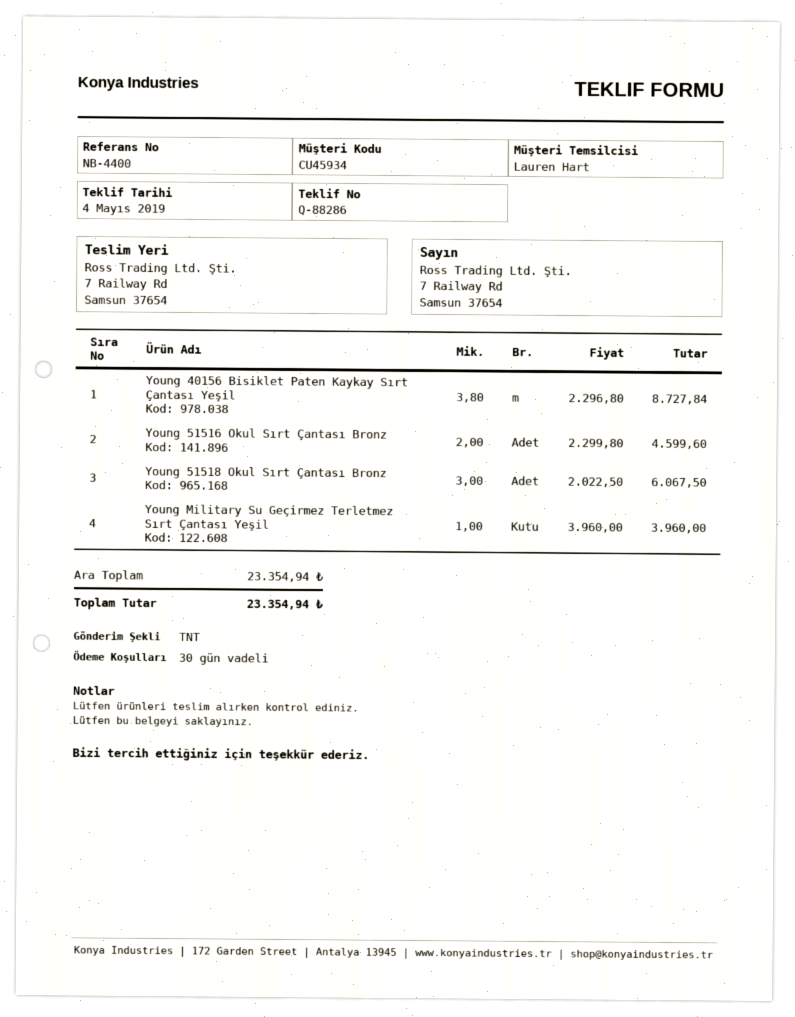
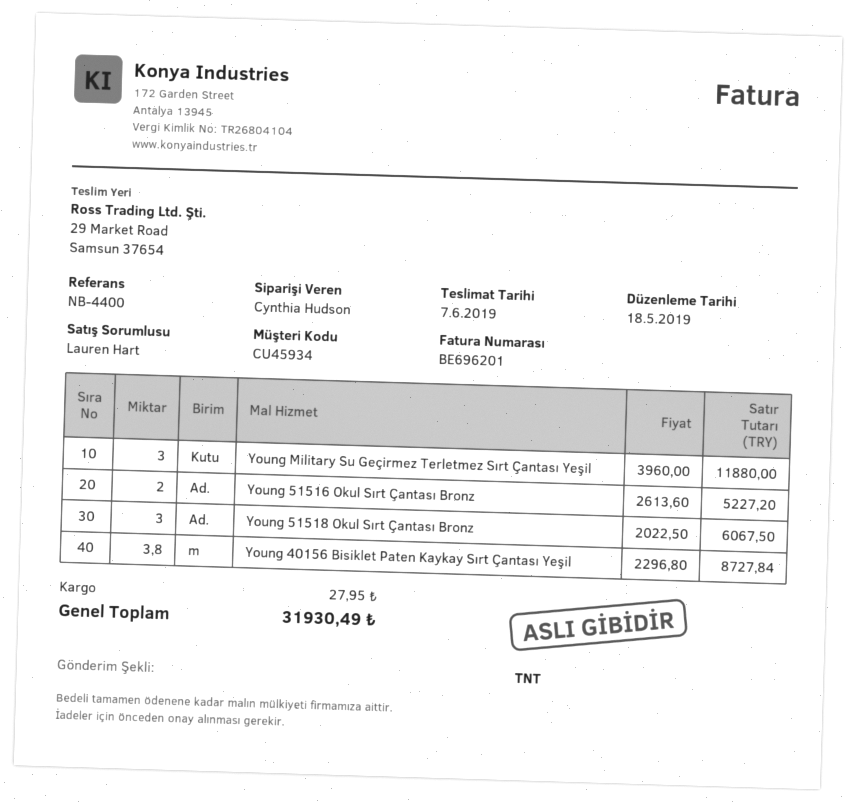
ship to: 7 Railway Rd, Samsun 37654 -> 29 Market Road, Samsun 37654
Young 51516 Okul Sırt Çantası Bronz: 2 x 2299.80 = 4599.60 -> 2 x 2613.60 = 5227.20
Young Military Su Geçirmez Terletmez Sırt Çantası Yeşil: 1 x 3960.00 = 3960.00 -> 3 x 3960.00 = 11880.00
shipping: none -> 27.95
total: 23354.94 -> 31930.49

